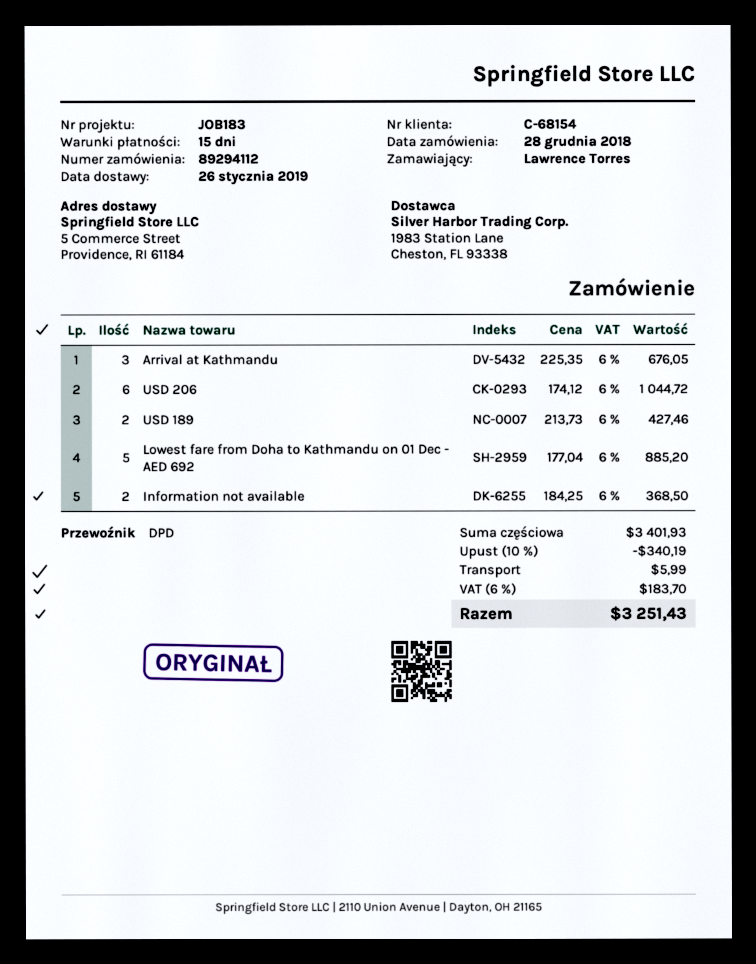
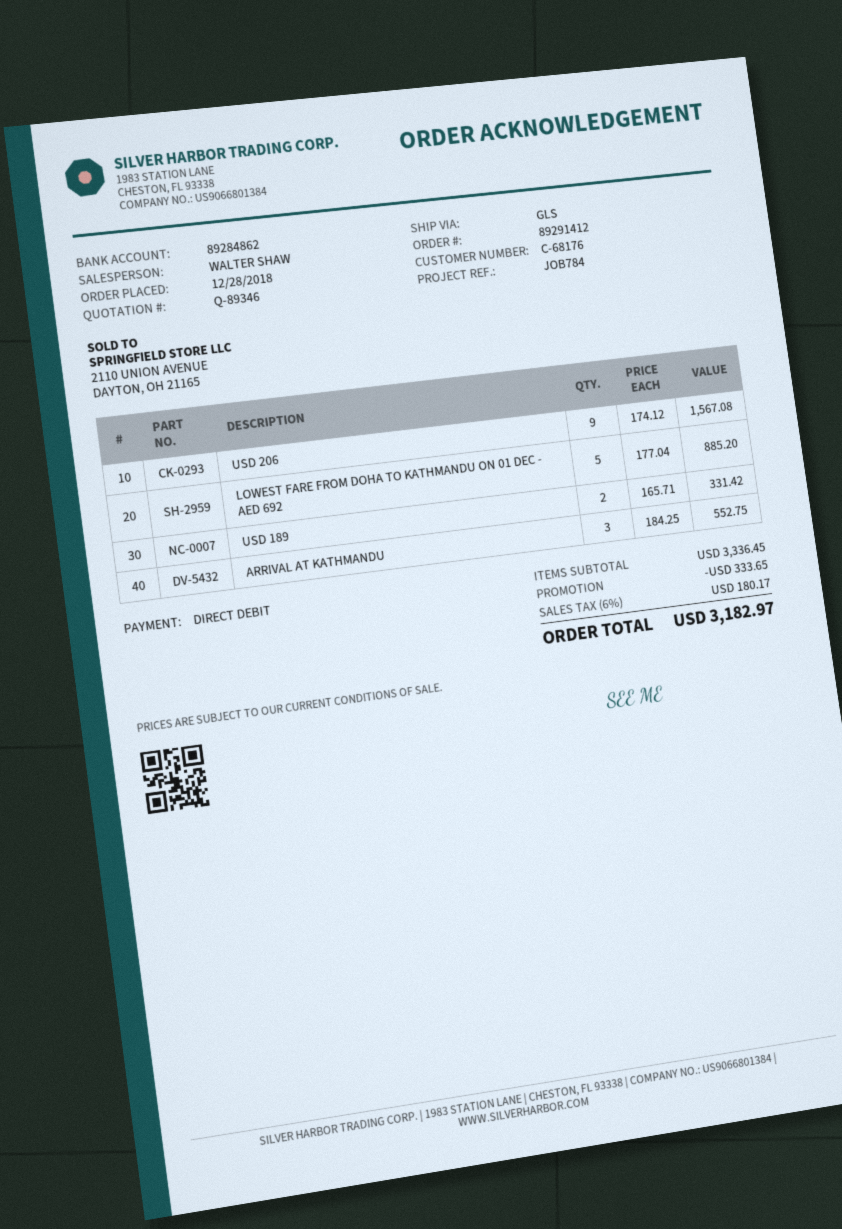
order number: 89294112 -> 89291412
customer number: C-68154 -> C-68176
reference: JOB183 -> JOB784
shipping method: DPD -> GLS
Arrival at Kathmandu: 3 x 225.35 = 676.05 -> 3 x 184.25 = 552.75
USD 206: 6 x 174.12 = 1044.72 -> 9 x 174.12 = 1567.08
USD 189: 2 x 213.73 = 427.46 -> 2 x 165.71 = 331.42
Information not available: 2 x 184.25 = 368.50 -> none
subtotal: 3401.93 -> 3336.45
discount: 340.19 -> 333.65
shipping: 5.99 -> none
tax: 6% = 183.70 -> 6% = 180.17
total: 3251.43 -> 3182.97

